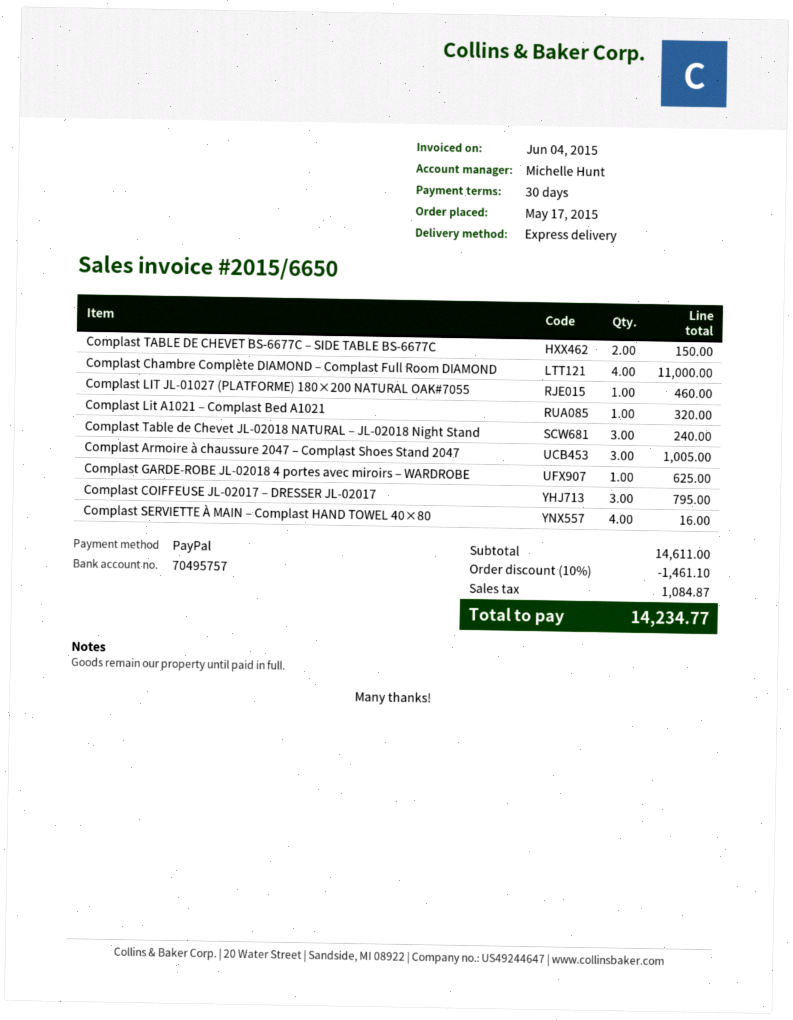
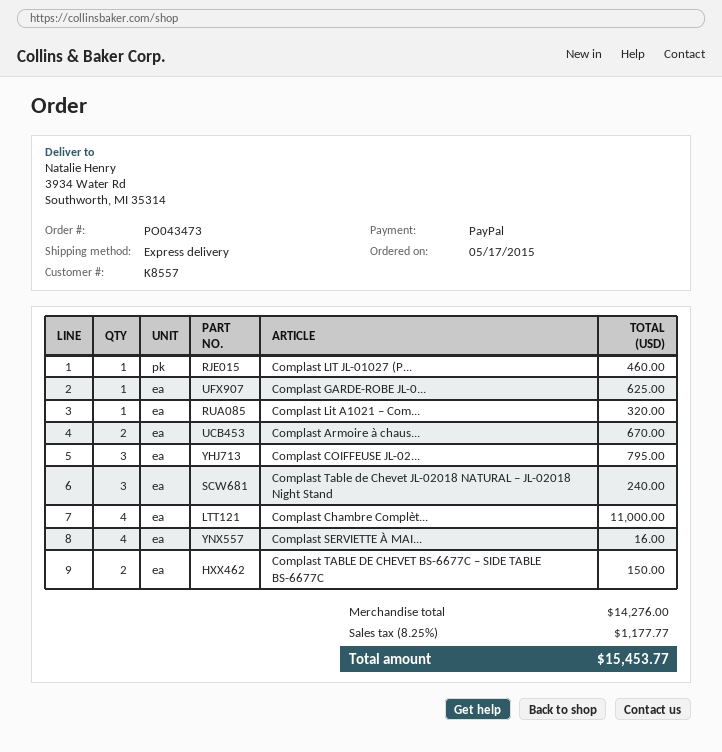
Complast Armoire à chaussure 2047 – Complast Shoes Stand 2047: 3 for 1005.00 -> 2 for 670.00
subtotal: 14611.00 -> 14276.00
discount: 10% = 1461.10 -> none
tax: 1084.87 -> 1177.77
total: 14234.77 -> 15453.77

